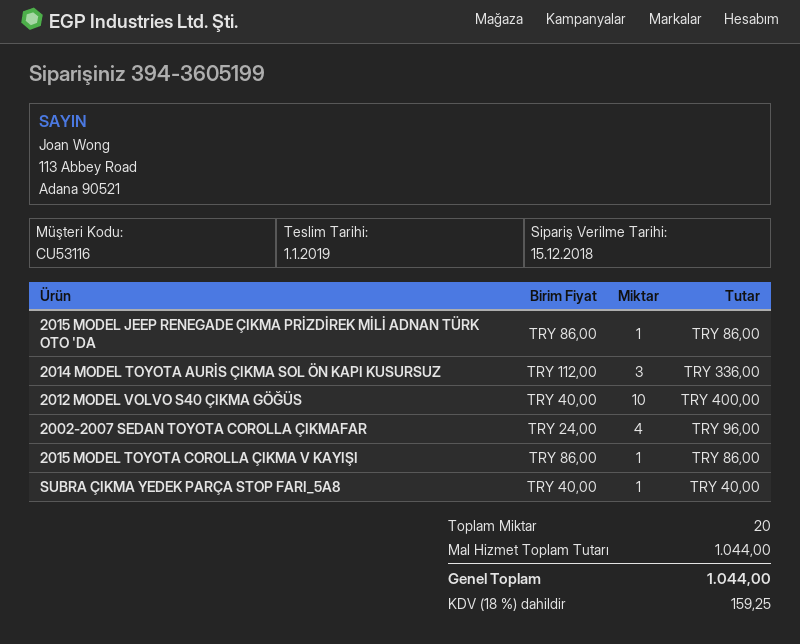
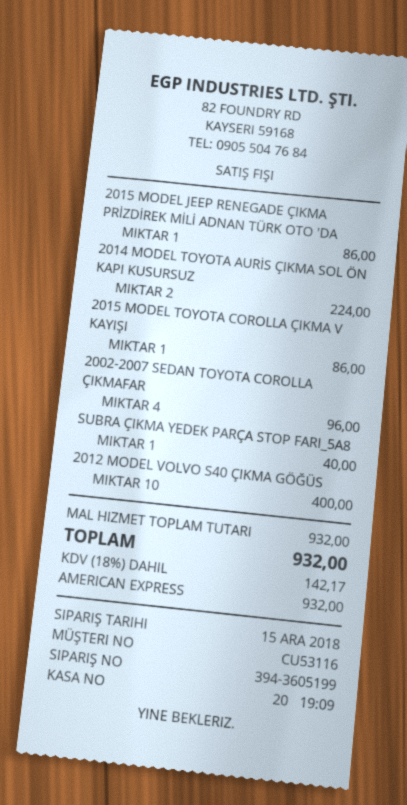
2014 MODEL TOYOTA AURİS ÇIKMA SOL ÖN KAPI KUSURSUZ: 3 for 336.00 -> 2 for 224.00
subtotal: 1044.00 -> 932.00
tax: 18% = 159.25 -> 18% = 142.17
total: 1044.00 -> 932.00

